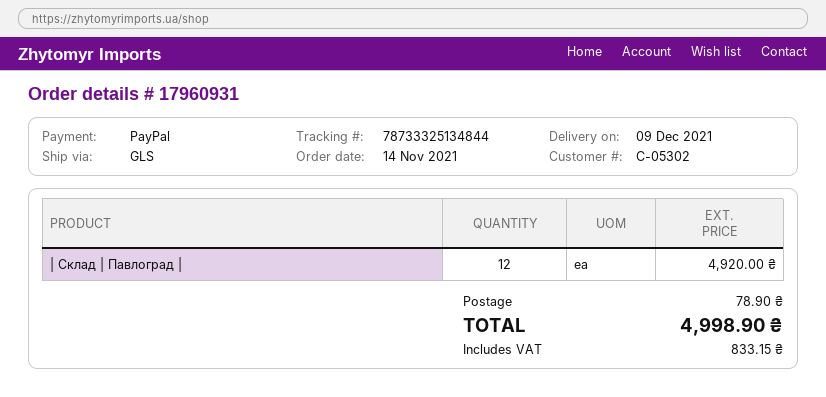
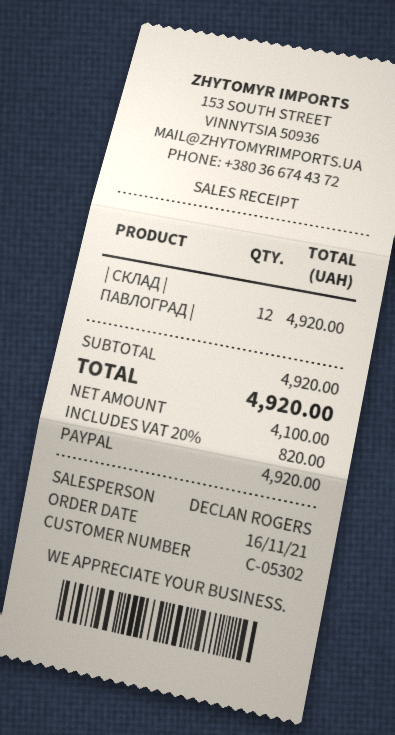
order date: 2021-11-14 -> 2021-11-16
shipping: 78.90 -> none
tax: 833.15 -> 820.00
total: 4998.90 -> 4920.00

